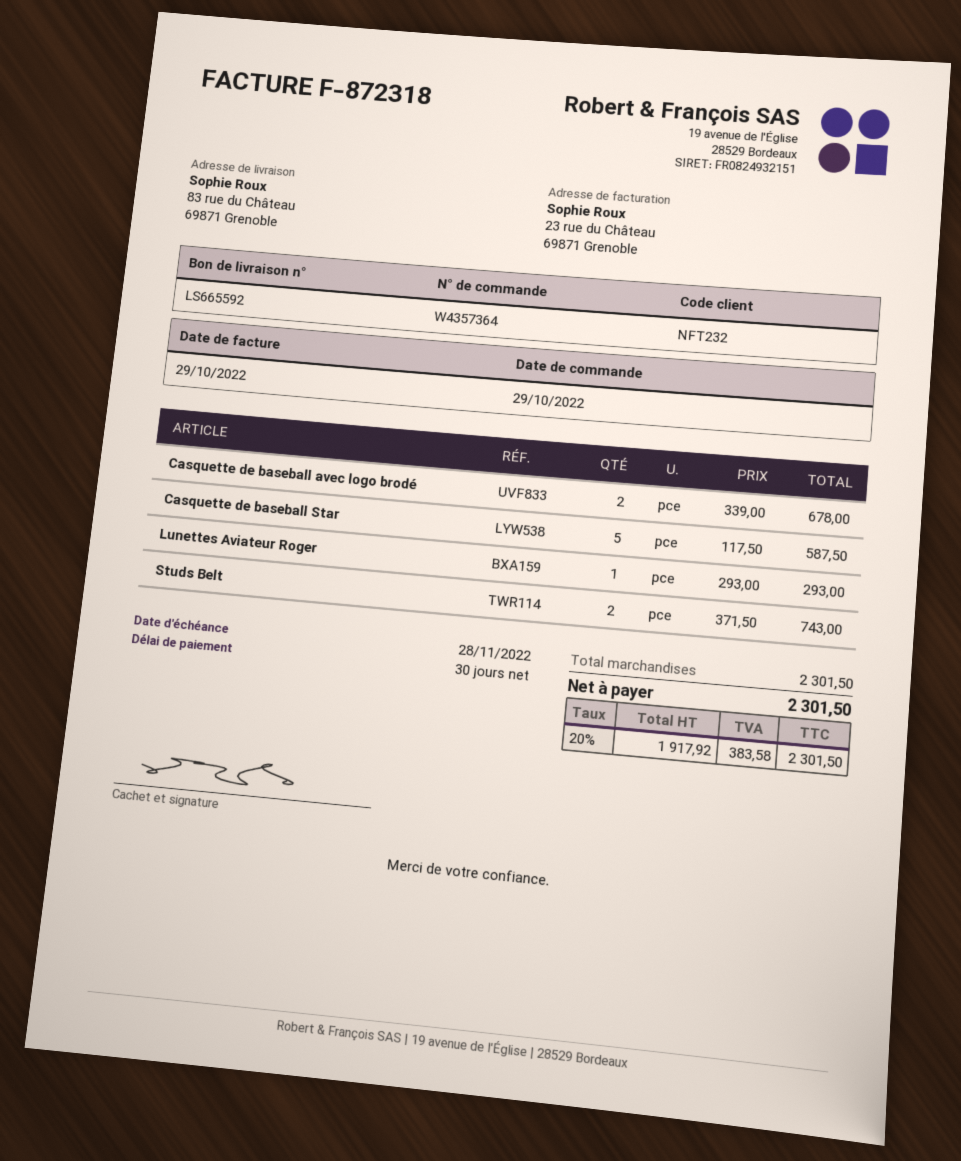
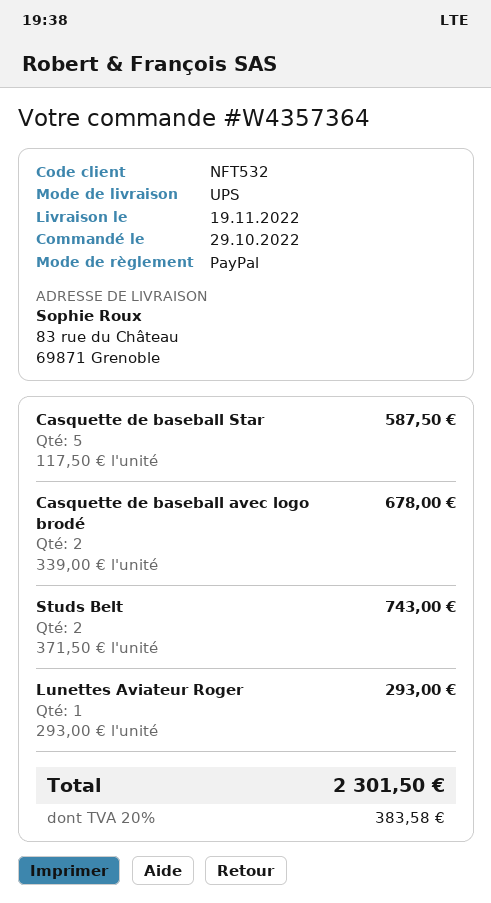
customer number: NFT232 -> NFT532

